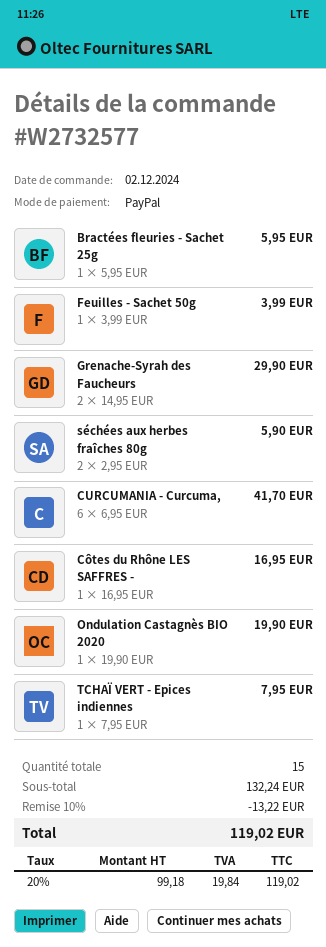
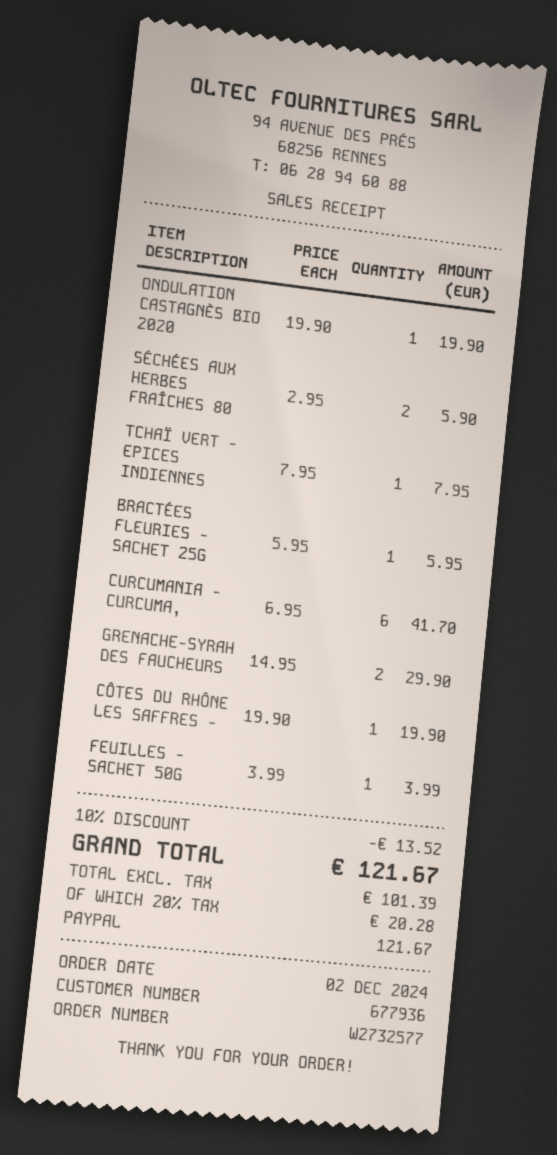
Côtes du Rhône LES SAFFRES -: 1 x 16.95 = 16.95 -> 1 x 19.90 = 19.90
discount: 10% = 13.22 -> 10% = 13.52
net: 99.18 -> 101.39
tax: 20% = 19.84 -> 20% = 20.28
total: 119.02 -> 121.67

